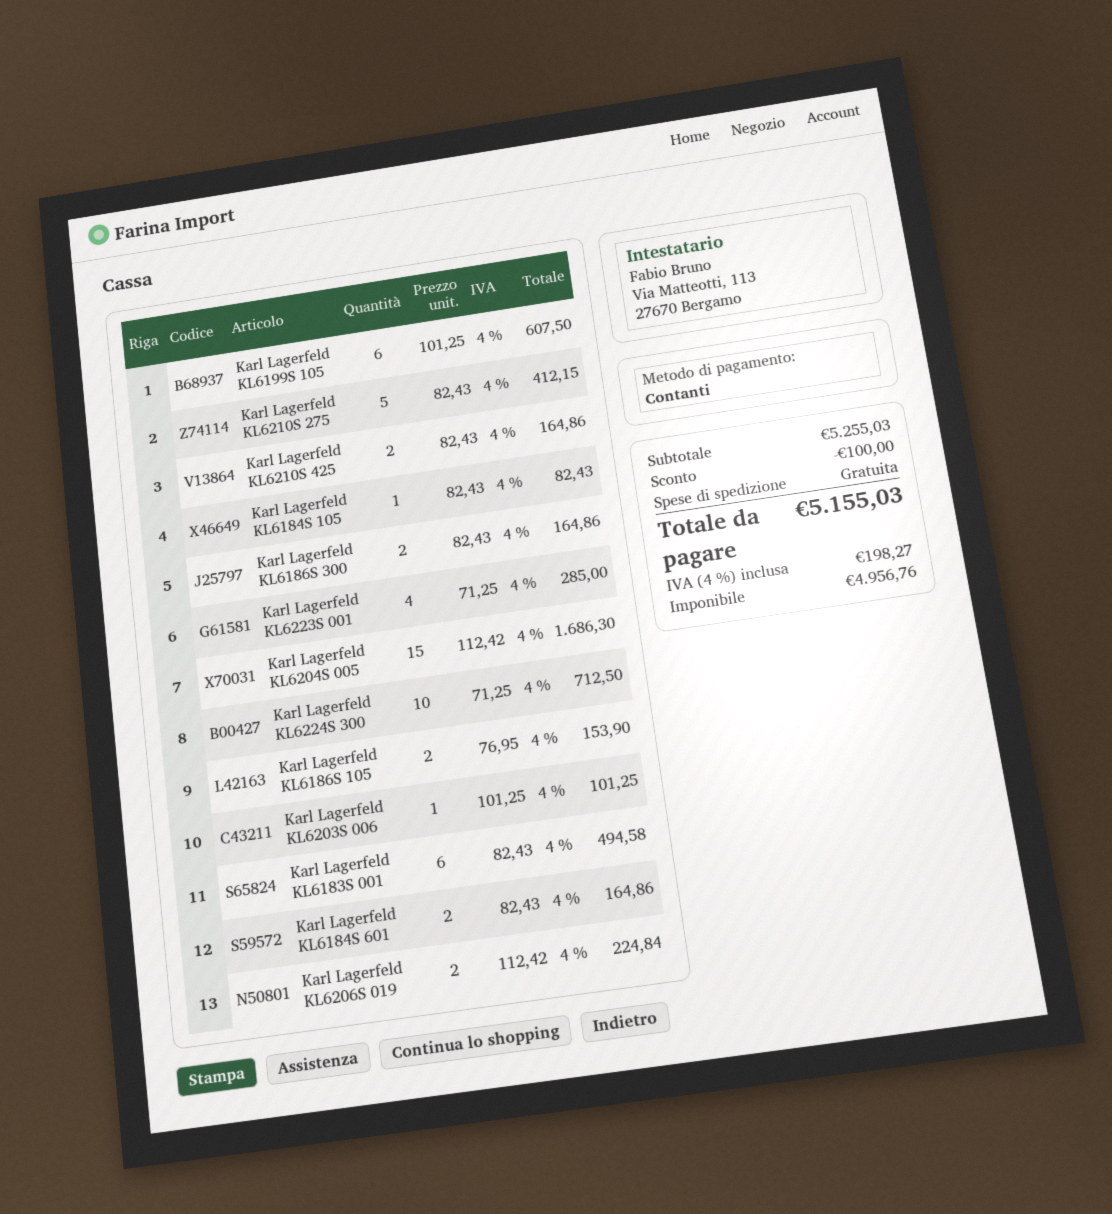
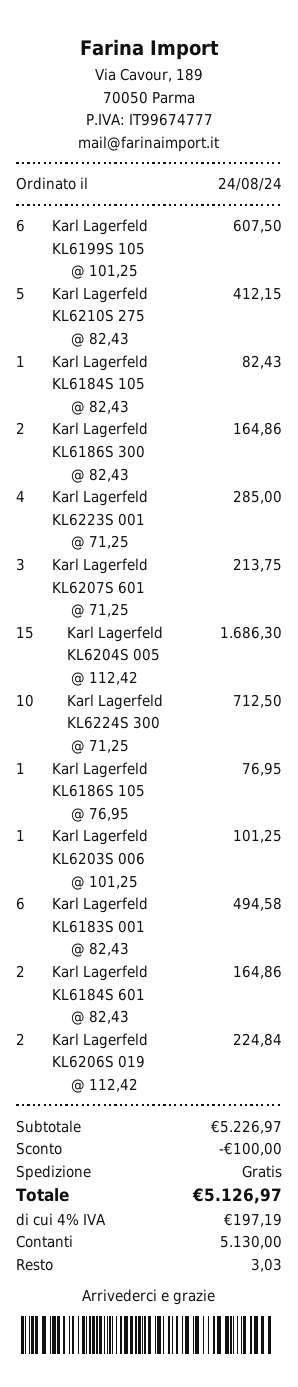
Karl Lagerfeld KL6210S 425: 2 x 82.43 = 164.86 -> none
Karl Lagerfeld KL6186S 105: 2 x 76.95 = 153.90 -> 1 x 76.95 = 76.95
Karl Lagerfeld KL6207S 601: none -> 3 x 71.25 = 213.75
subtotal: 5255.03 -> 5226.97
tax: 4% = 198.27 -> 4% = 197.19
total: 5155.03 -> 5126.97

